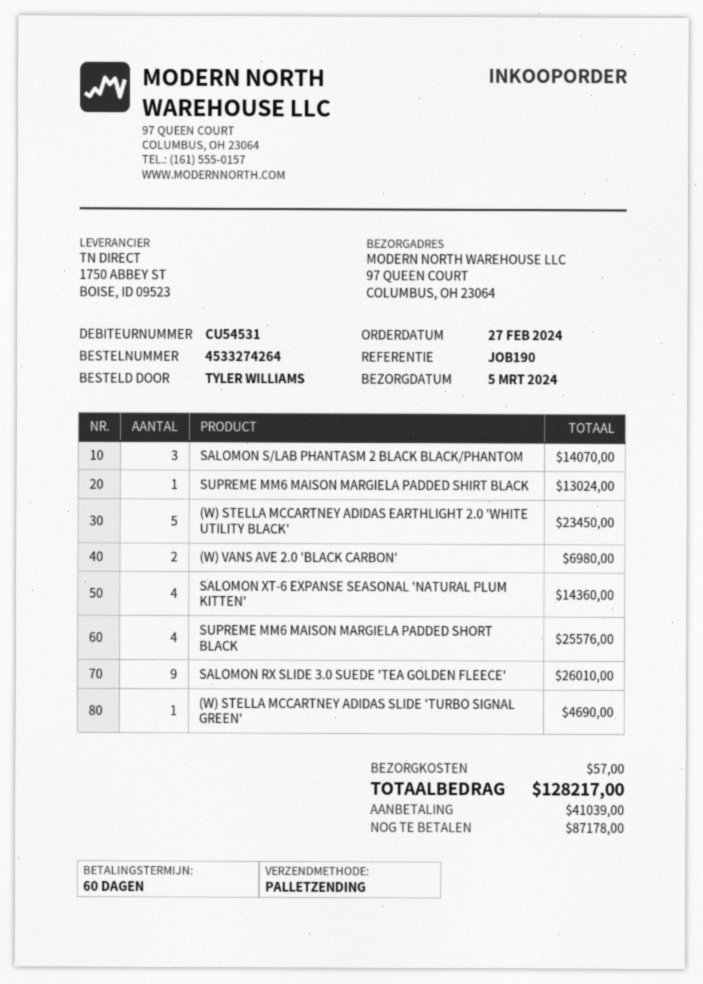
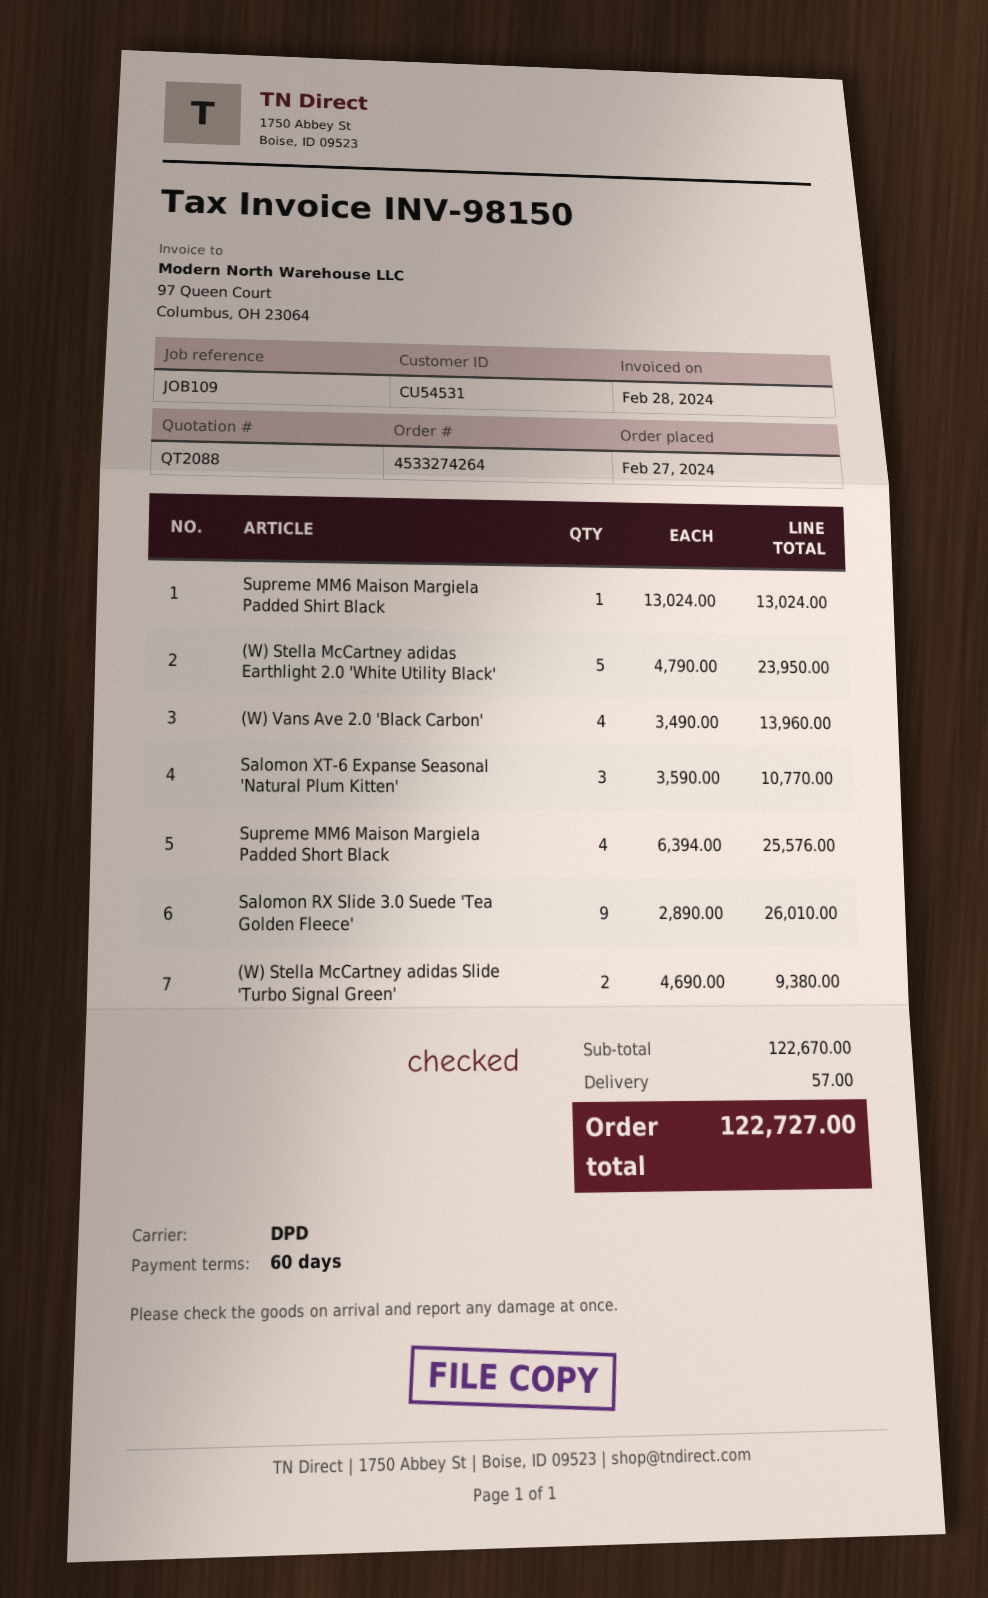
reference: JOB190 -> JOB109
shipping method: pallet freight -> DPD
SALOMON S/LAB PHANTASM 2 BLACK BLACK/PHANTOM: 3 for 14070.00 -> none
(W) STELLA MCCARTNEY ADIDAS EARTHLIGHT 2.0 'WHITE UTILITY BLACK': 5 for 23450.00 -> 5 for 23950.00
(W) VANS AVE 2.0 'BLACK CARBON': 2 for 6980.00 -> 4 for 13960.00
SALOMON XT-6 EXPANSE SEASONAL 'NATURAL PLUM KITTEN': 4 for 14360.00 -> 3 for 10770.00
(W) STELLA MCCARTNEY ADIDAS SLIDE 'TURBO SIGNAL GREEN': 1 for 4690.00 -> 2 for 9380.00
total: 128217.00 -> 122727.00

